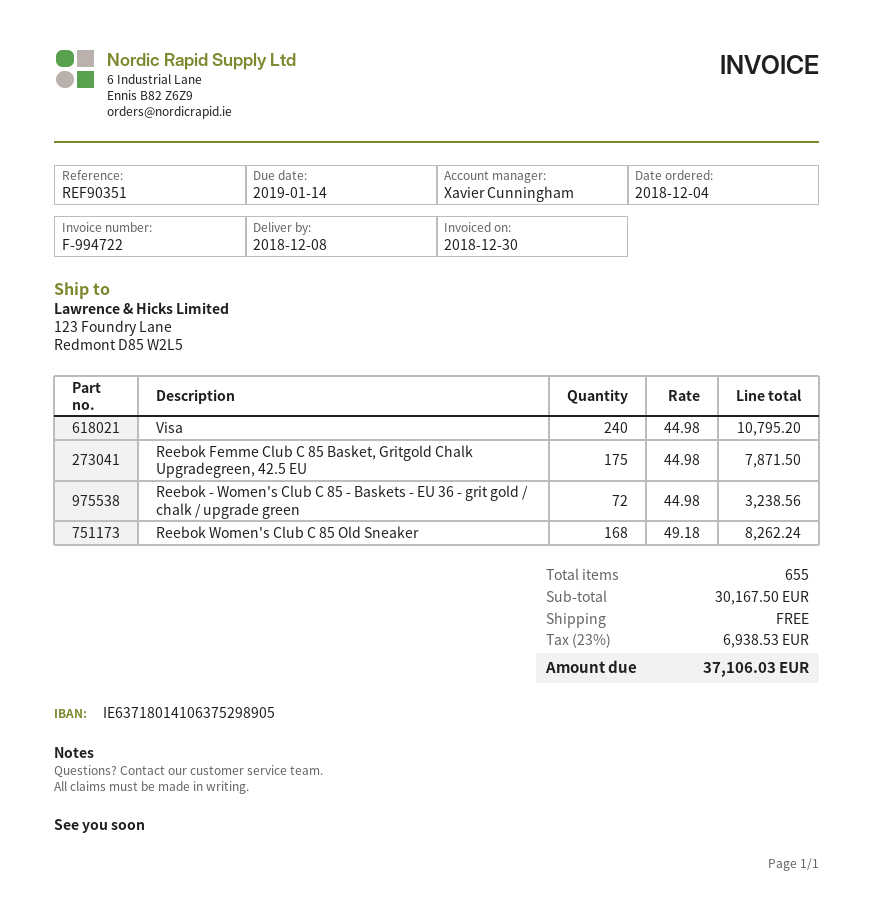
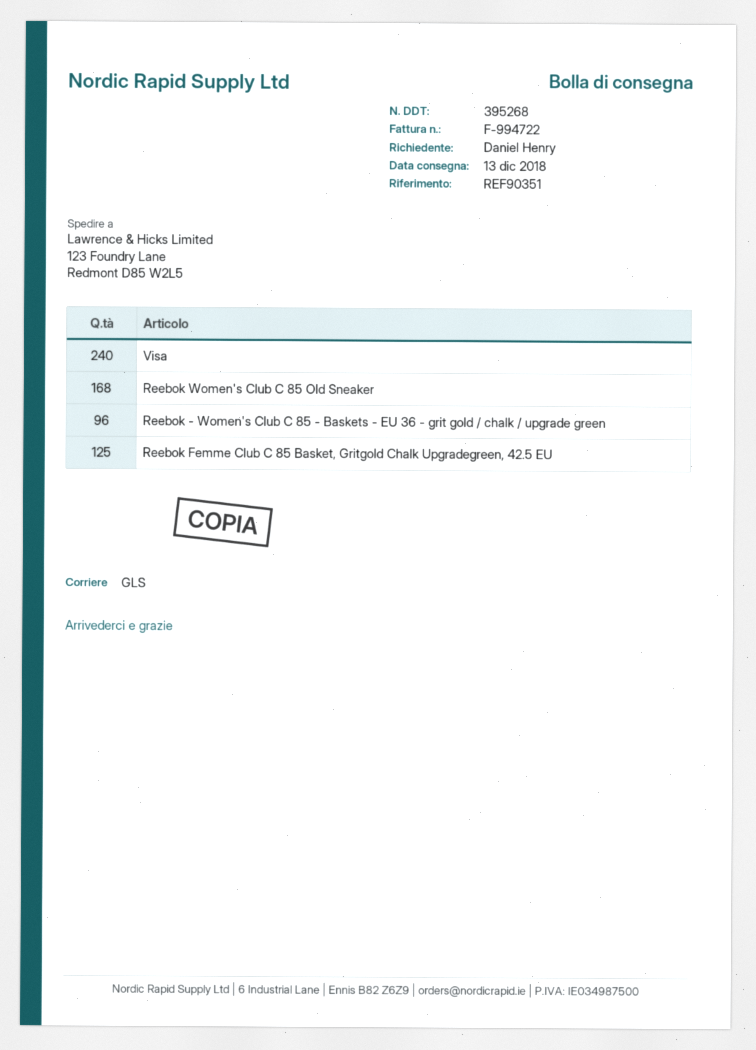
delivery date: 2018-12-08 -> 2018-12-13
Reebok Femme Club C 85 Basket, Gritgold Chalk Upgradegreen, 42.5 EU: 175 -> 125
Reebok - Women's Club C 85 - Baskets - EU 36 - grit gold / chalk / upgrade green: 72 -> 96

